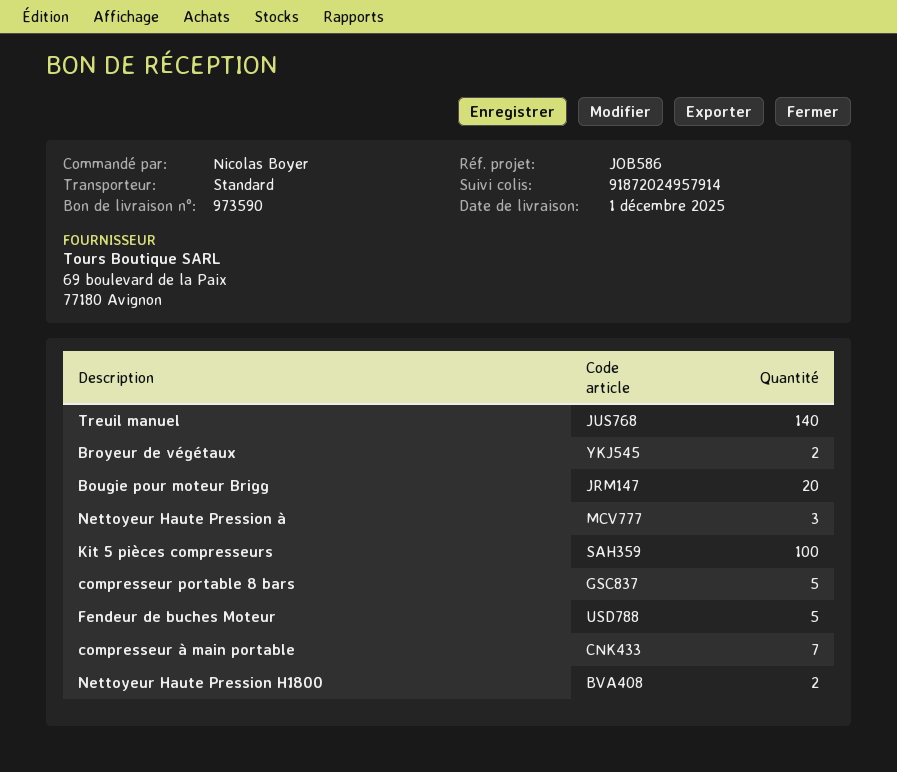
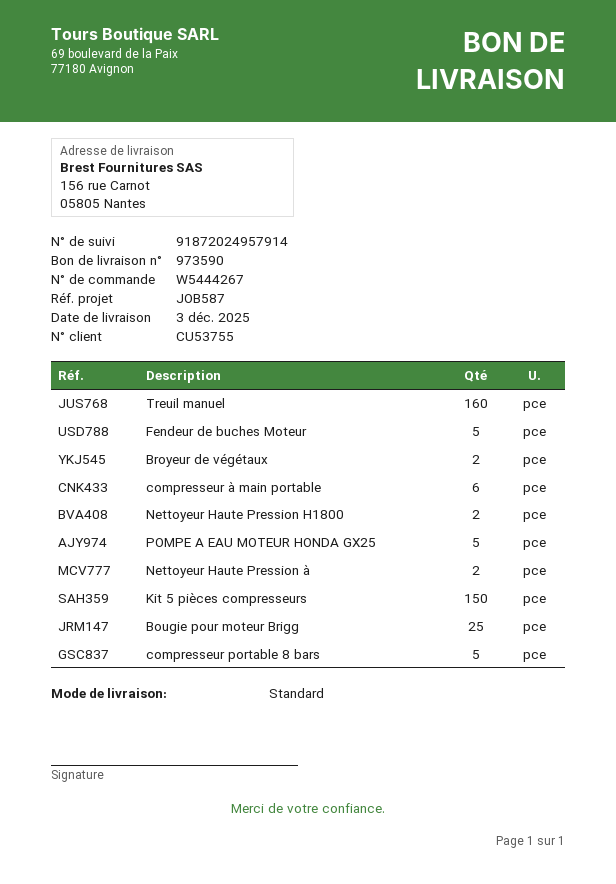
delivery date: 2025-12-01 -> 2025-12-03
reference: JOB586 -> JOB587
Treuil manuel: 140 -> 160
Bougie pour moteur Brigg: 20 -> 25
Nettoyeur Haute Pression à: 3 -> 2
Kit 5 pièces compresseurs: 100 -> 150
compresseur à main portable: 7 -> 6
POMPE A EAU MOTEUR HONDA GX25: none -> 5

